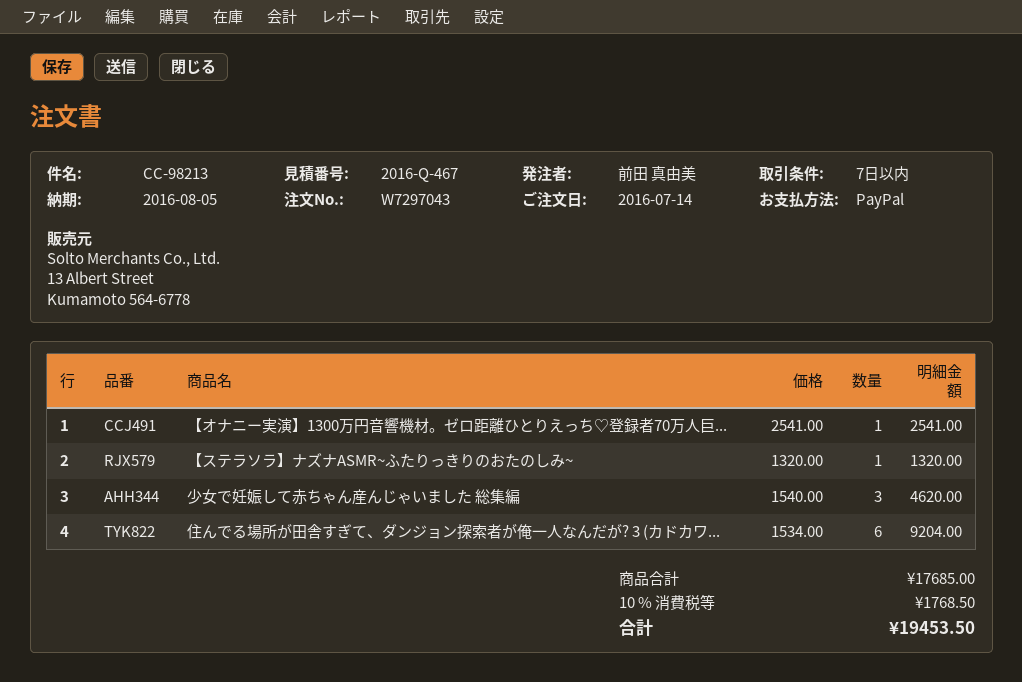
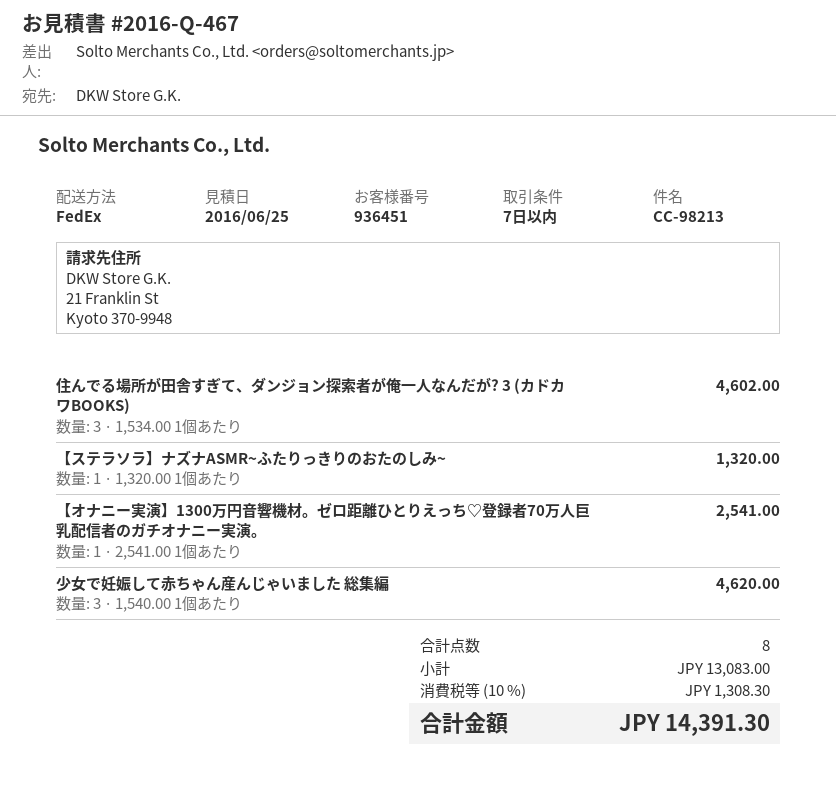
住んでる場所が田舎すぎて、ダンジョン探索者が俺一人なんだが? 3 (カドカワ...: 6 x 1534.00 = 9204.00 -> 3 x 1534.00 = 4602.00
subtotal: 17685.00 -> 13083.00
tax: 10% = 1768.50 -> 10% = 1308.30
total: 19453.50 -> 14391.30

